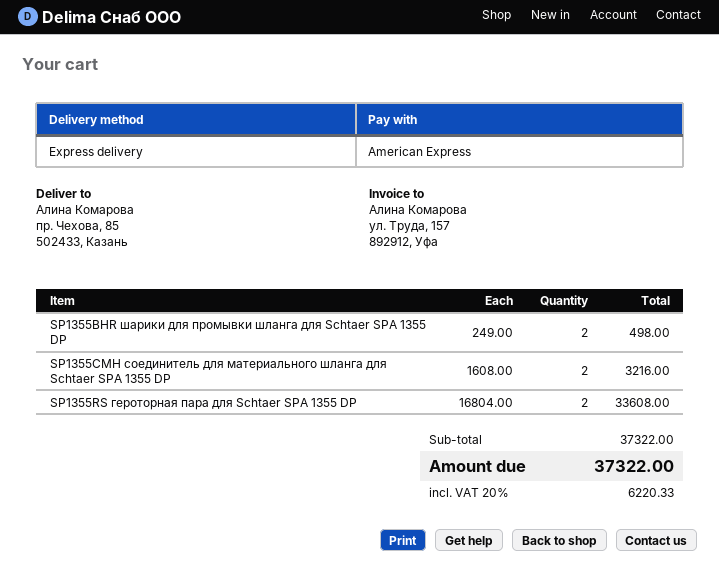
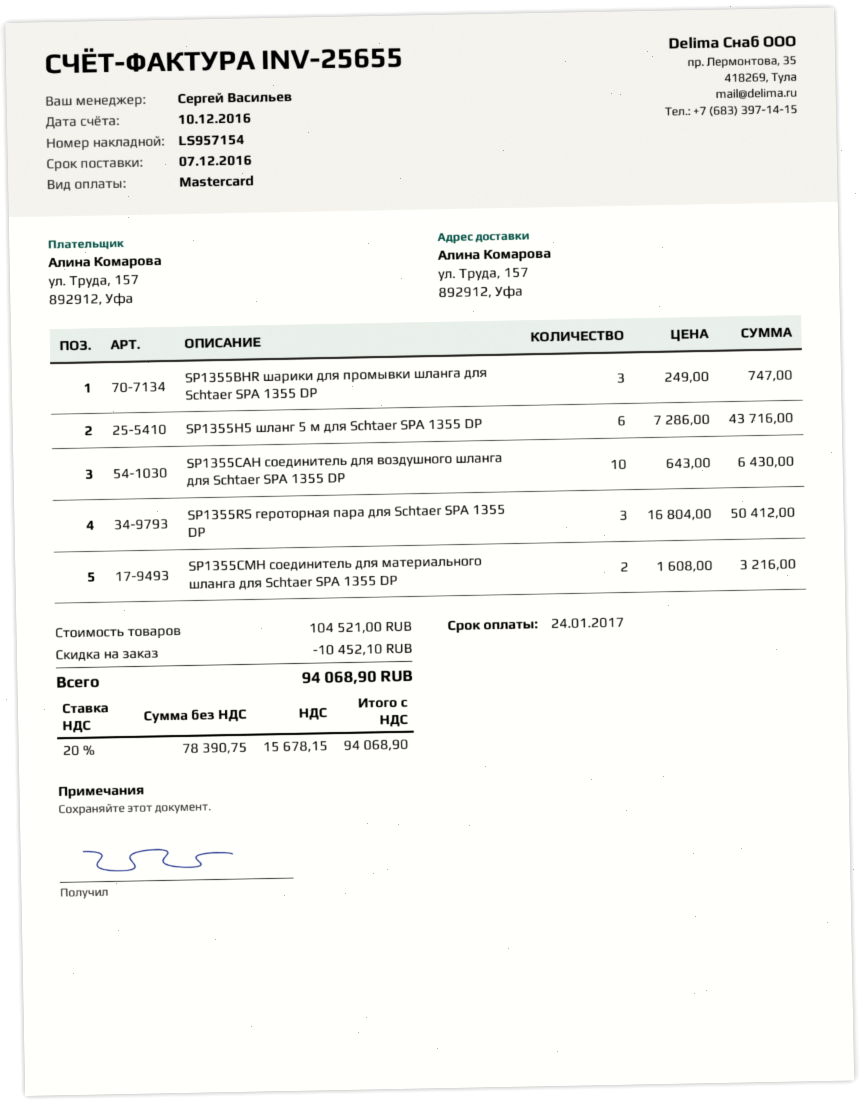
payment method: American Express -> Mastercard
ship to: пр. Чехова, 85, 502433, Казань -> ул. Труда, 157, 892912, Уфа
SP1355BHR шарики для промывки шланга для Schtaer SPA 1355 DP: 2 x 249.00 = 498.00 -> 3 x 249.00 = 747.00
SP1355RS героторная пара для Schtaer SPA 1355 DP: 2 x 16804.00 = 33608.00 -> 3 x 16804.00 = 50412.00
SP1355H5 шланг 5 м для Schtaer SPA 1355 DP: none -> 6 x 7286.00 = 43716.00
SP1355CAH соединитель для воздушного шланга для Schtaer SPA 1355 DP: none -> 10 x 643.00 = 6430.00
subtotal: 37322.00 -> 104521.00
discount: none -> 10452.10
tax: 20% = 6220.33 -> 20% = 15678.15
total: 37322.00 -> 94068.90

